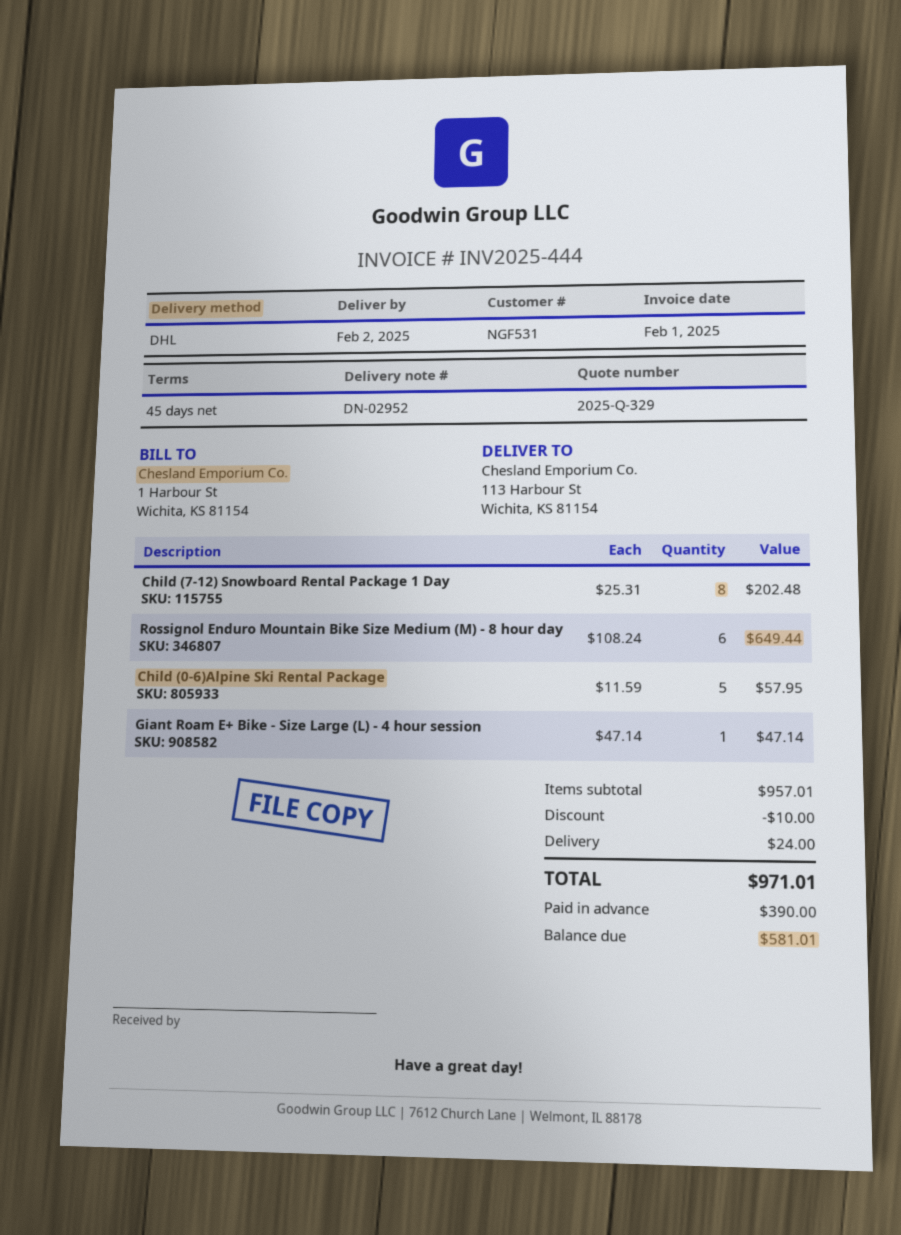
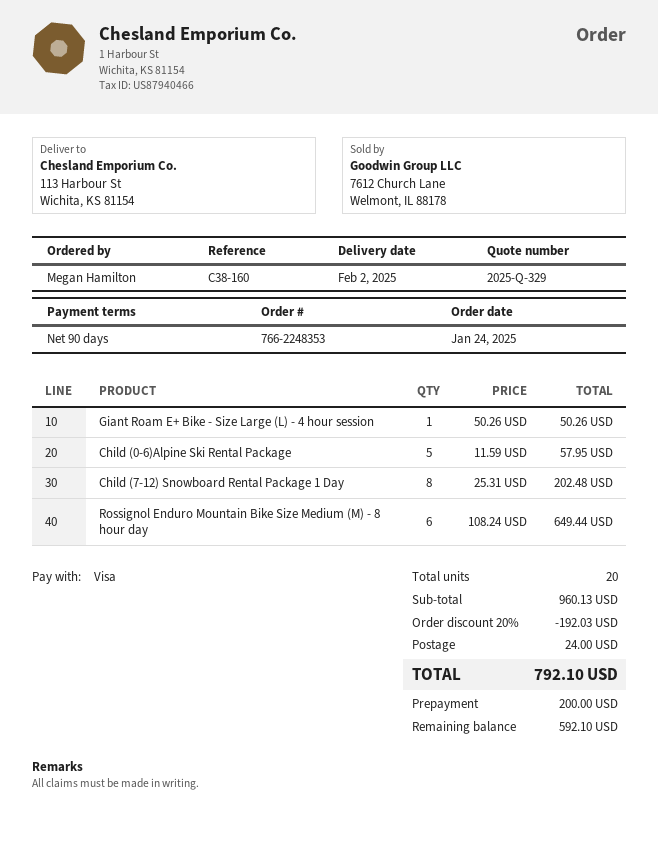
payment terms: 45 days -> 90 days
Giant Roam E+ Bike - Size Large (L) - 4 hour session: 1 x 47.14 = 47.14 -> 1 x 50.26 = 50.26
subtotal: 957.01 -> 960.13
discount: 10.00 -> 192.03
total: 971.01 -> 792.10
deposit: 390.00 -> 200.00
balance: 581.01 -> 592.10

